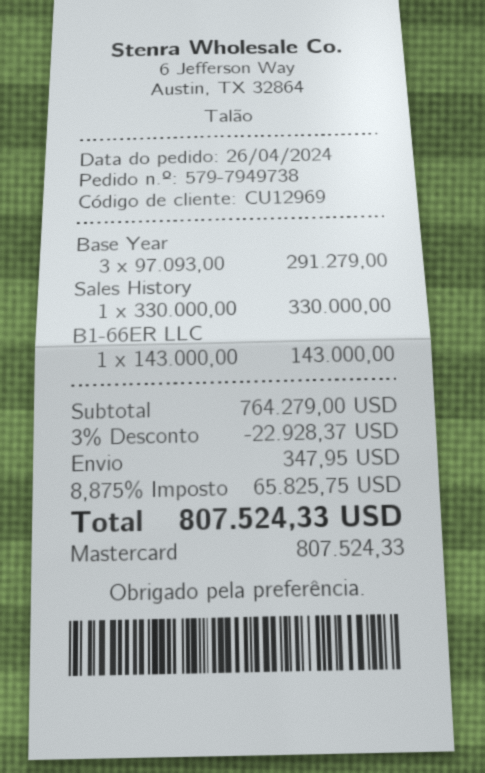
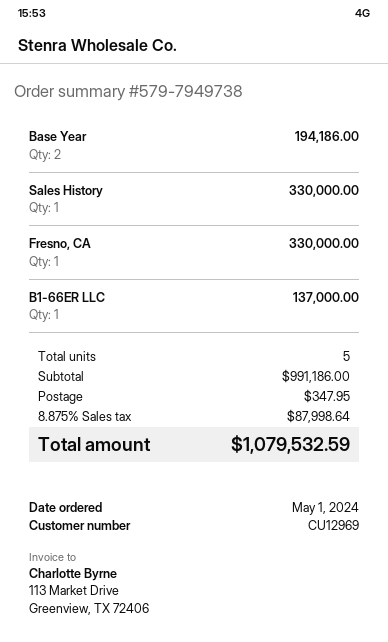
order date: 2024-04-26 -> 2024-05-01
Base Year: 3 for 291279.00 -> 2 for 194186.00
B1-66ER LLC: 1 for 143000.00 -> 1 for 137000.00
Fresno, CA: none -> 1 for 330000.00
subtotal: 764279.00 -> 991186.00
discount: 3% = 22928.37 -> none
tax: 8.875% = 65825.75 -> 8.875% = 87998.64
total: 807524.33 -> 1079532.59

